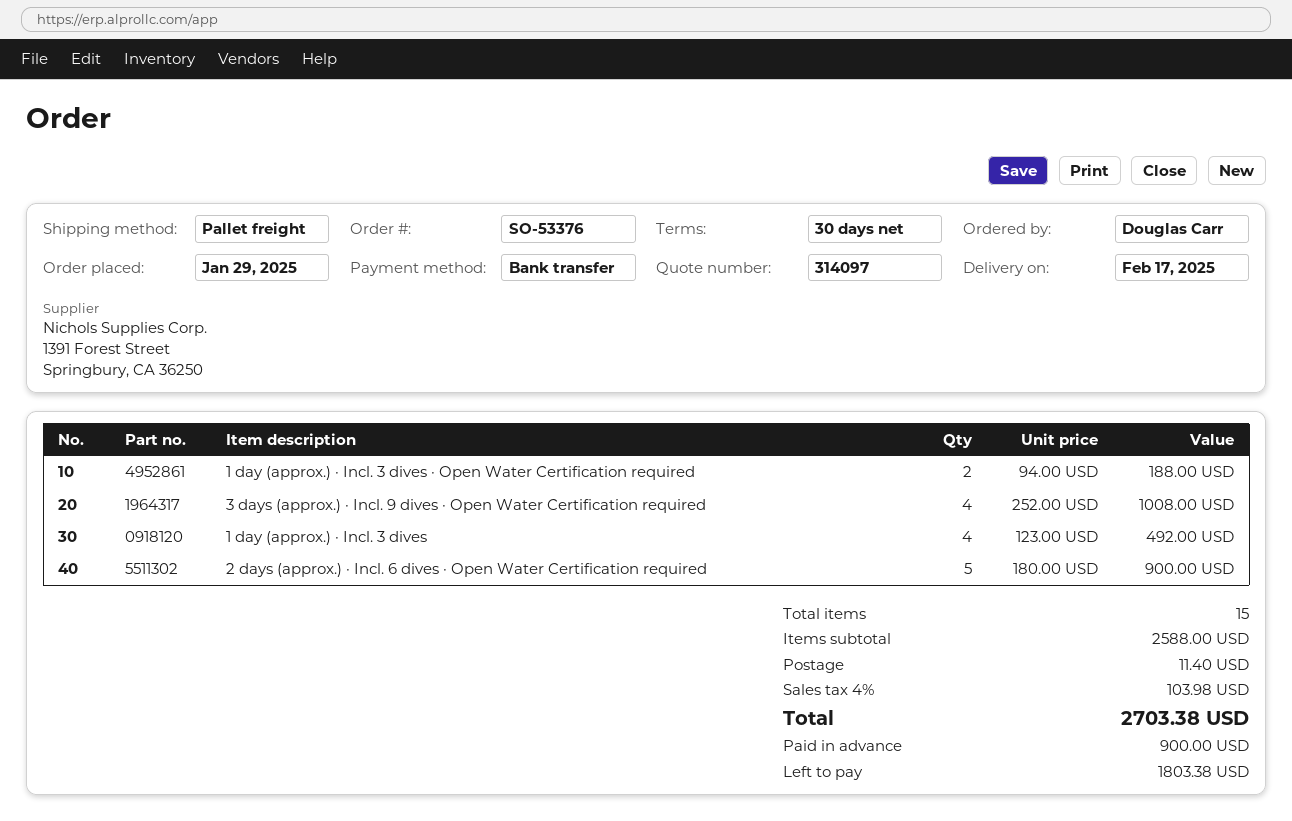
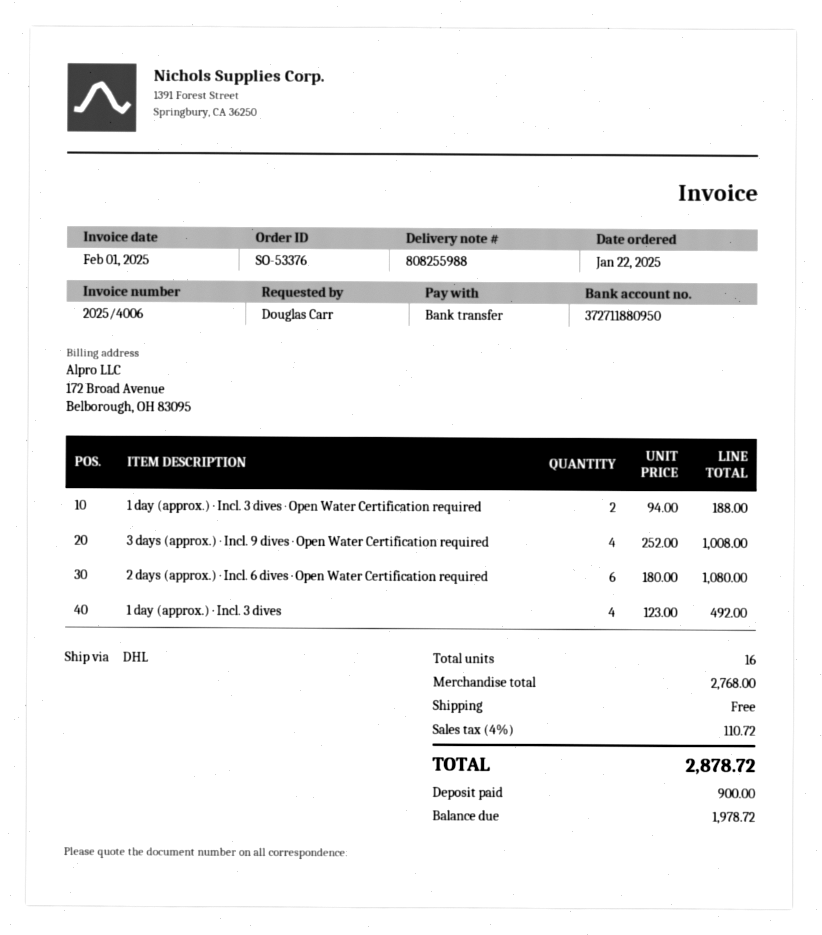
order date: 2025-01-29 -> 2025-01-22
shipping method: pallet freight -> DHL
2 days (approx.) · Incl. 6 dives · Open Water Certification required: 5 x 180.00 = 900.00 -> 6 x 180.00 = 1080.00
total quantity: 15 -> 16
subtotal: 2588.00 -> 2768.00
shipping: 11.40 -> 0.00
tax: 4% = 103.98 -> 4% = 110.72
total: 2703.38 -> 2878.72
balance: 1803.38 -> 1978.72

